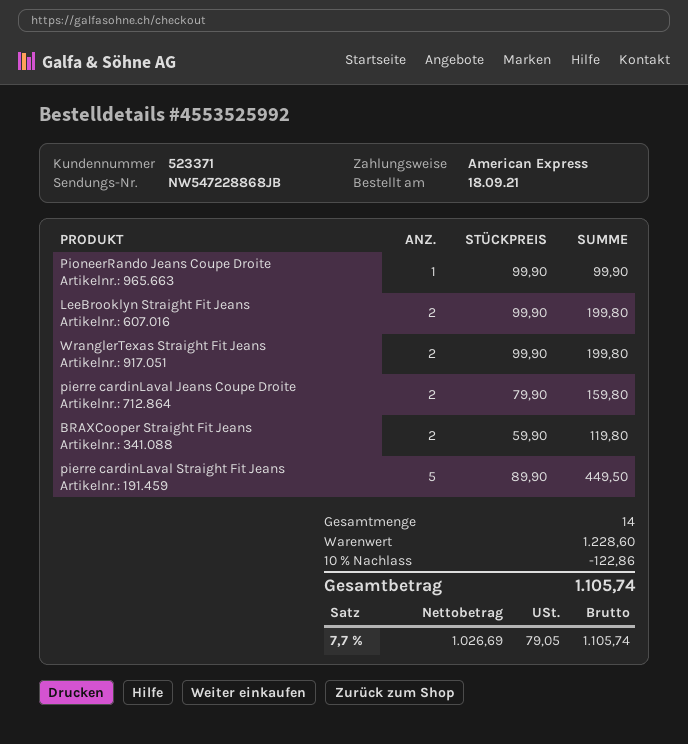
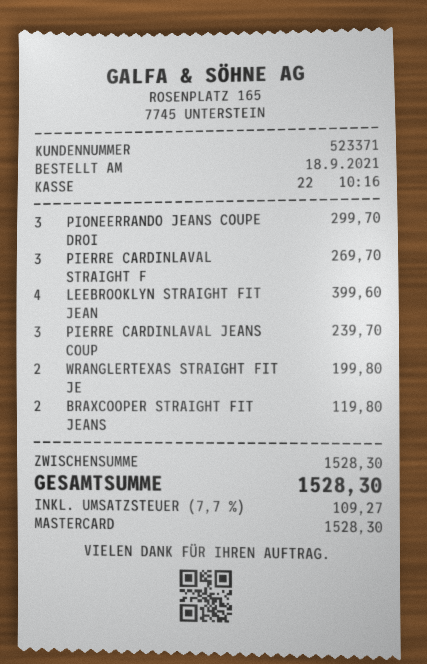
payment method: American Express -> Mastercard
PioneerRando Jeans Coupe Droite: 1 for 99.90 -> 3 for 299.70
LeeBrooklyn Straight Fit Jeans: 2 for 199.80 -> 4 for 399.60
pierre cardinLaval Jeans Coupe Droite: 2 for 159.80 -> 3 for 239.70
pierre cardinLaval Straight Fit Jeans: 5 for 449.50 -> 3 for 269.70
subtotal: 1228.60 -> 1528.30
discount: 10% = 122.86 -> none
tax: 7.7% = 79.05 -> 7.7% = 109.27
total: 1105.74 -> 1528.30

